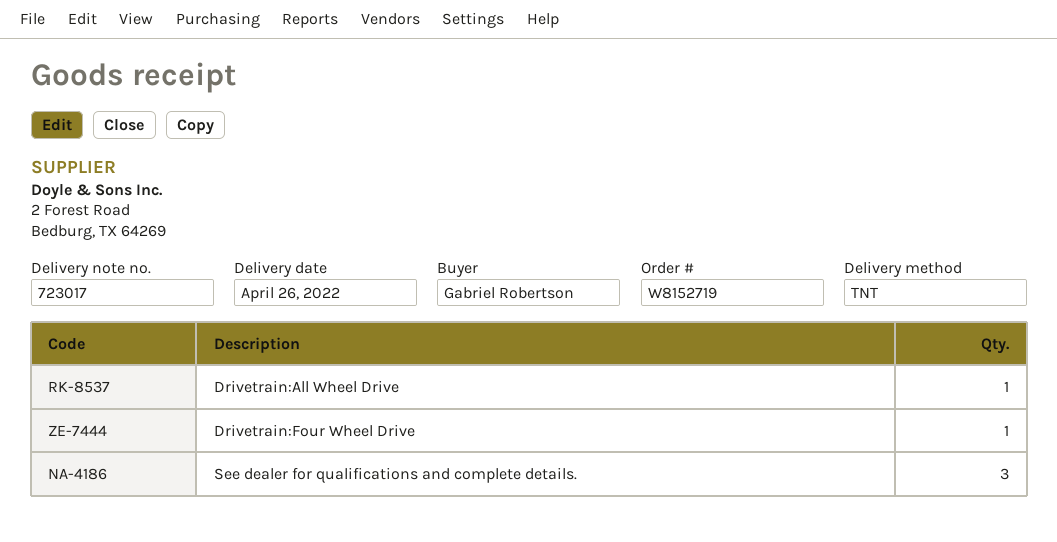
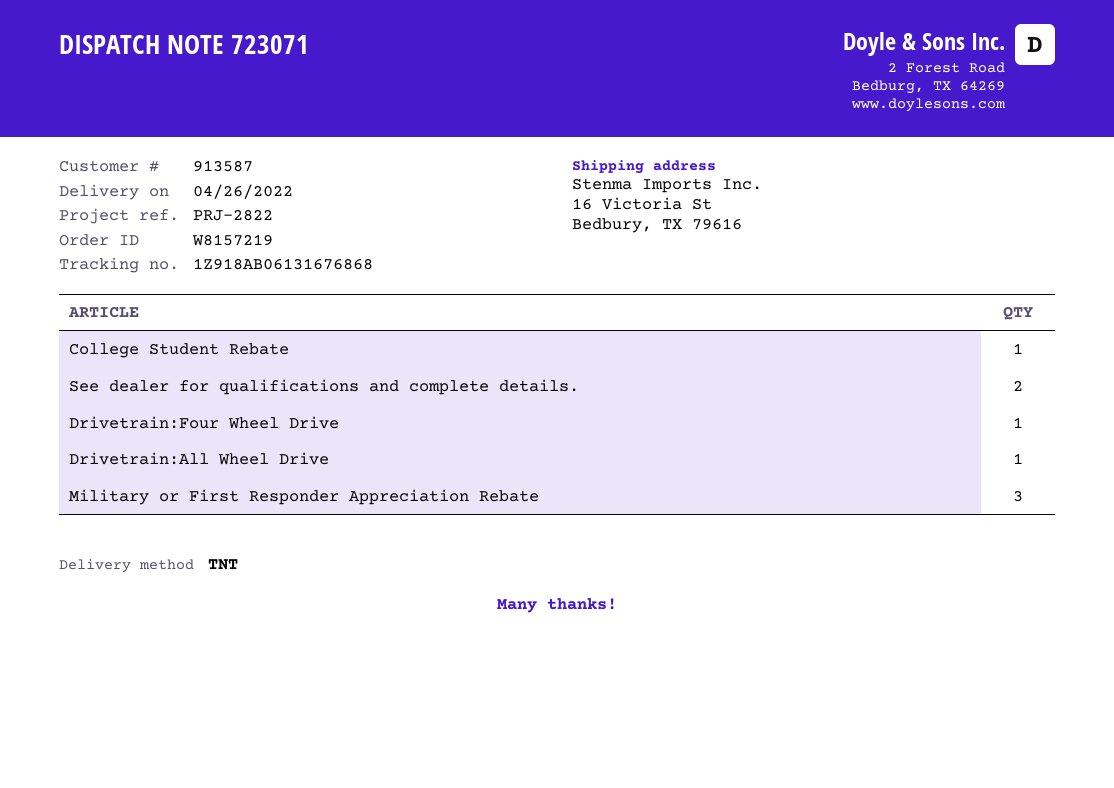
order number: W8152719 -> W8157219
delivery note number: 723017 -> 723071
See dealer for qualifications and complete details.: 3 -> 2
College Student Rebate: none -> 1
Military or First Responder Appreciation Rebate: none -> 3

